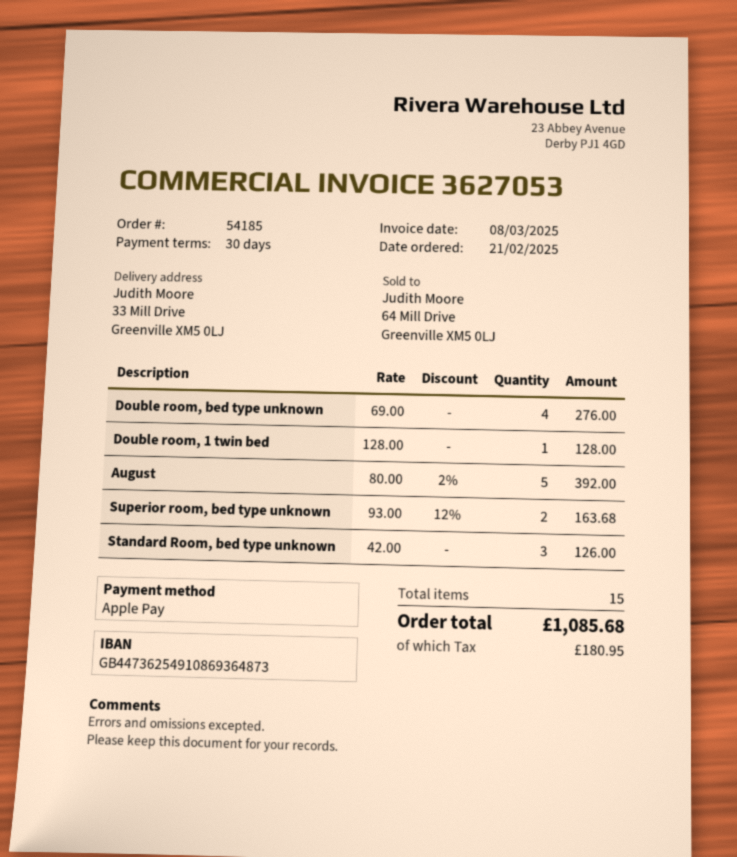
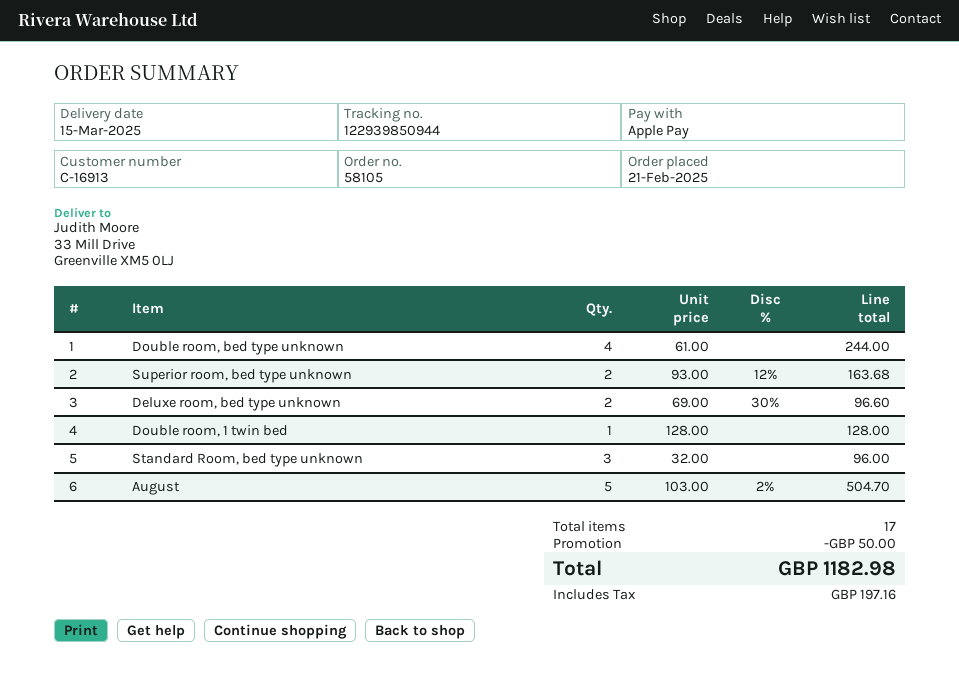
order number: 54185 -> 58105
Double room, bed type unknown: 4 x 69.00 = 276.00 -> 4 x 61.00 = 244.00
August: 5 x 80.00 - 2% = 392.00 -> 5 x 103.00 - 2% = 504.70
Standard Room, bed type unknown: 3 x 42.00 = 126.00 -> 3 x 32.00 = 96.00
Deluxe room, bed type unknown: none -> 2 x 69.00 - 30% = 96.60
total quantity: 15 -> 17
discount: none -> 50.00
tax: 180.95 -> 197.16
total: 1085.68 -> 1182.98

